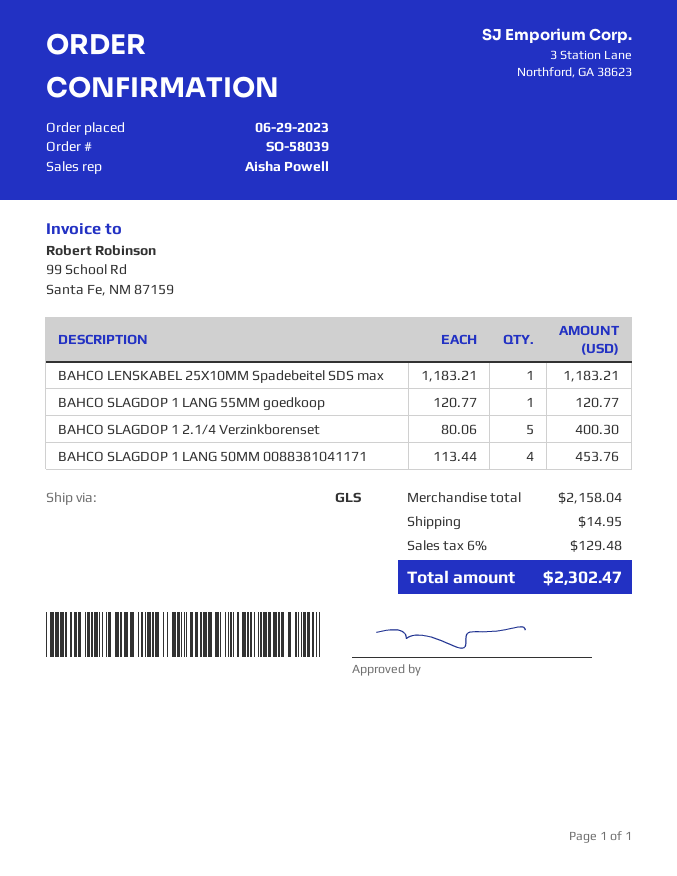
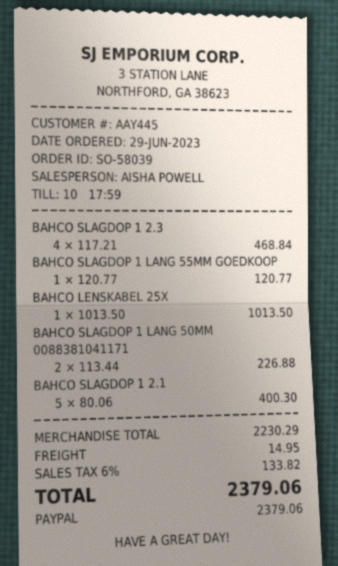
BAHCO LENSKABEL 25X10MM Spadebeitel SDS max: 1 x 1183.21 = 1183.21 -> 1 x 1013.50 = 1013.50
BAHCO SLAGDOP 1 LANG 50MM 0088381041171: 4 x 113.44 = 453.76 -> 2 x 113.44 = 226.88
BAHCO SLAGDOP 1 2.3: none -> 4 x 117.21 = 468.84
subtotal: 2158.04 -> 2230.29
tax: 6% = 129.48 -> 6% = 133.82
total: 2302.47 -> 2379.06

